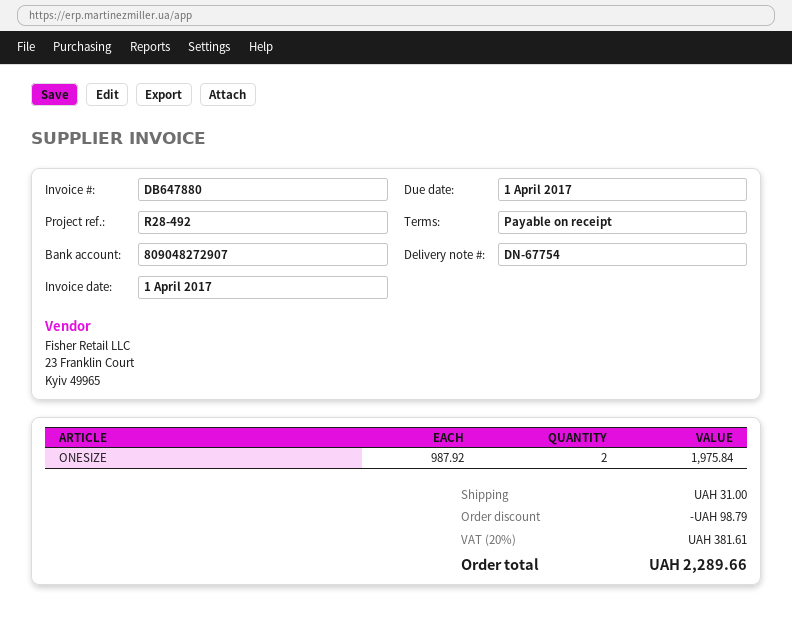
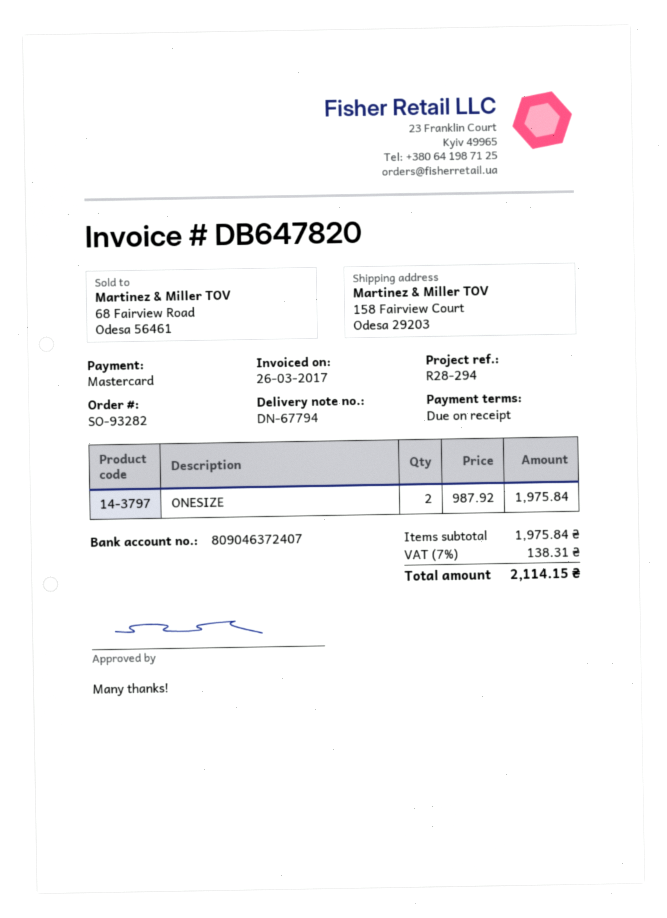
delivery note number: DN-67754 -> DN-67794
invoice number: DB647880 -> DB647820
invoice date: 2017-04-01 -> 2017-03-26
reference: R28-492 -> R28-294
bank account: 809048272907 -> 809046372407
discount: 98.79 -> none
shipping: 31.00 -> none
tax: 20% = 381.61 -> 7% = 138.31
total: 2289.66 -> 2114.15

